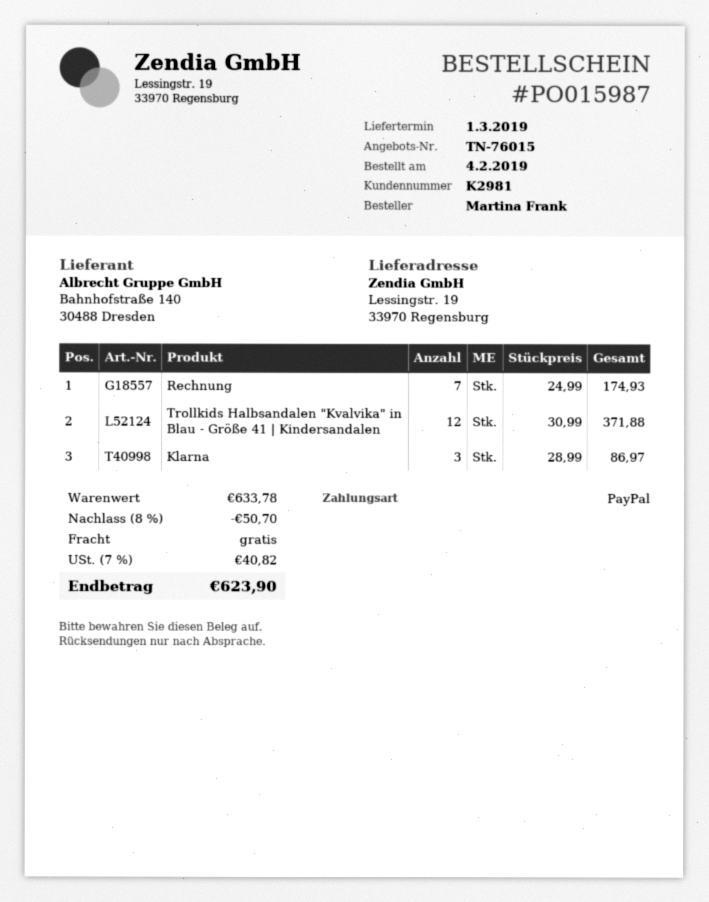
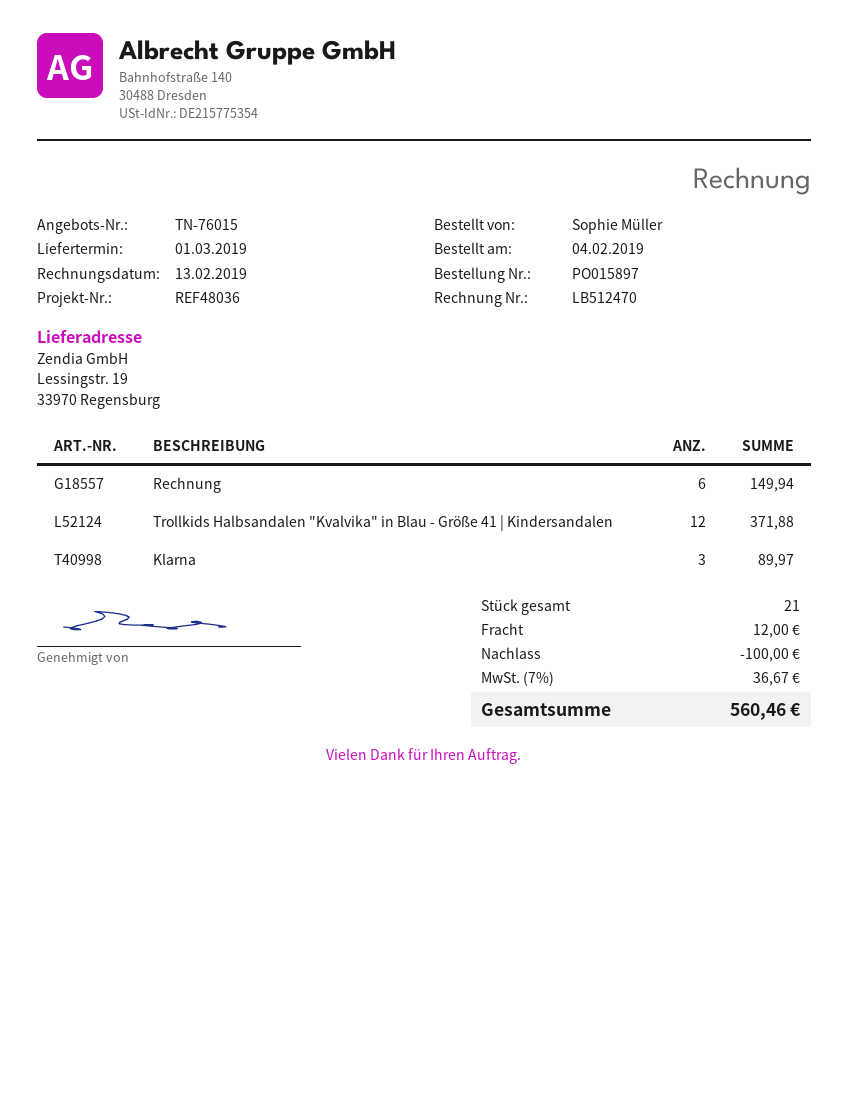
order number: PO015987 -> PO015897
ordered by: Martina Frank -> Sophie Müller
Rechnung: 7 for 174.93 -> 6 for 149.94
Klarna: 3 for 86.97 -> 3 for 89.97
discount: 50.70 -> 100.00
shipping: 0.00 -> 12.00
tax: 7% = 40.82 -> 7% = 36.67
total: 623.90 -> 560.46

